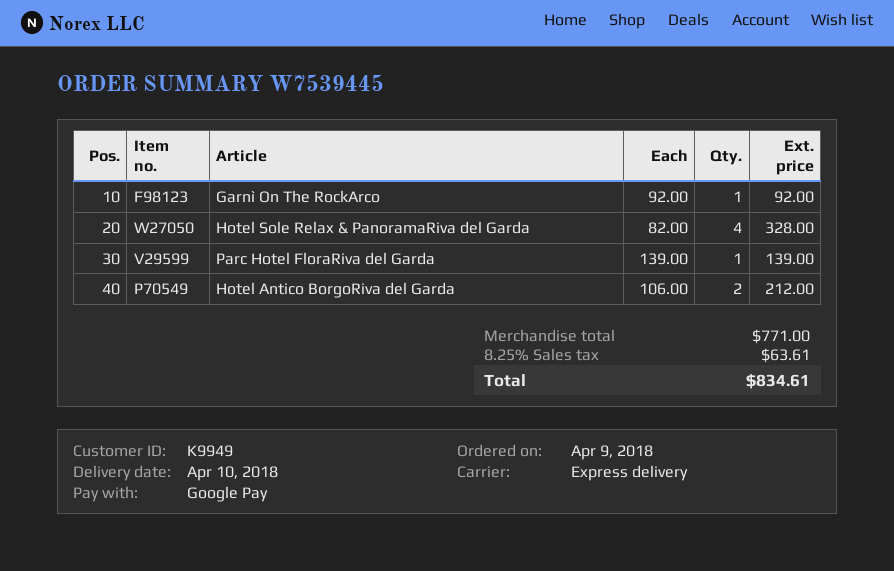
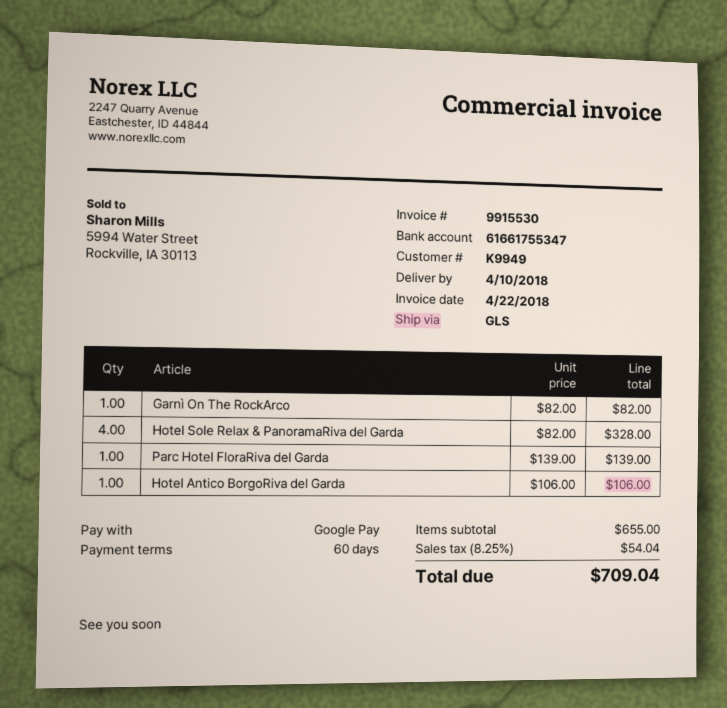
shipping method: express -> GLS
Garnì On The RockArco: 1 x 92.00 = 92.00 -> 1 x 82.00 = 82.00
Hotel Antico BorgoRiva del Garda: 2 x 106.00 = 212.00 -> 1 x 106.00 = 106.00
subtotal: 771.00 -> 655.00
tax: 8.25% = 63.61 -> 8.25% = 54.04
total: 834.61 -> 709.04

